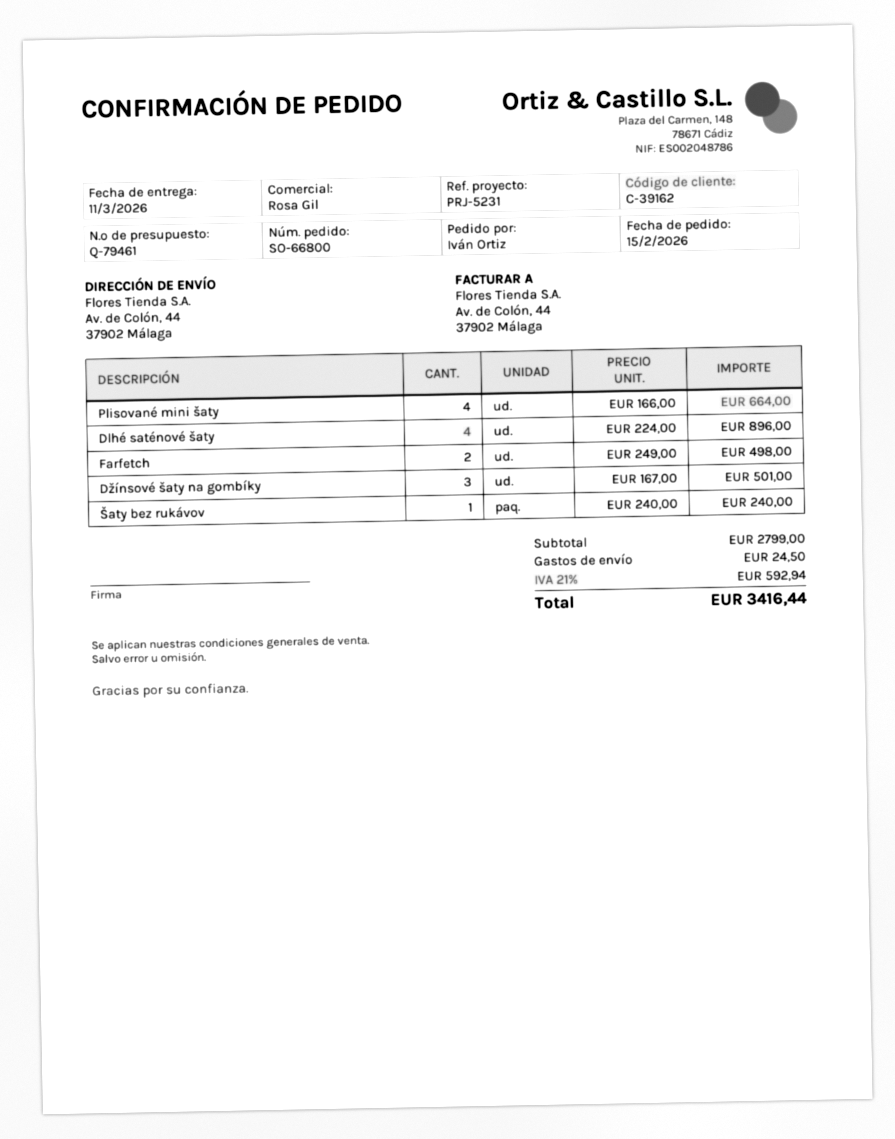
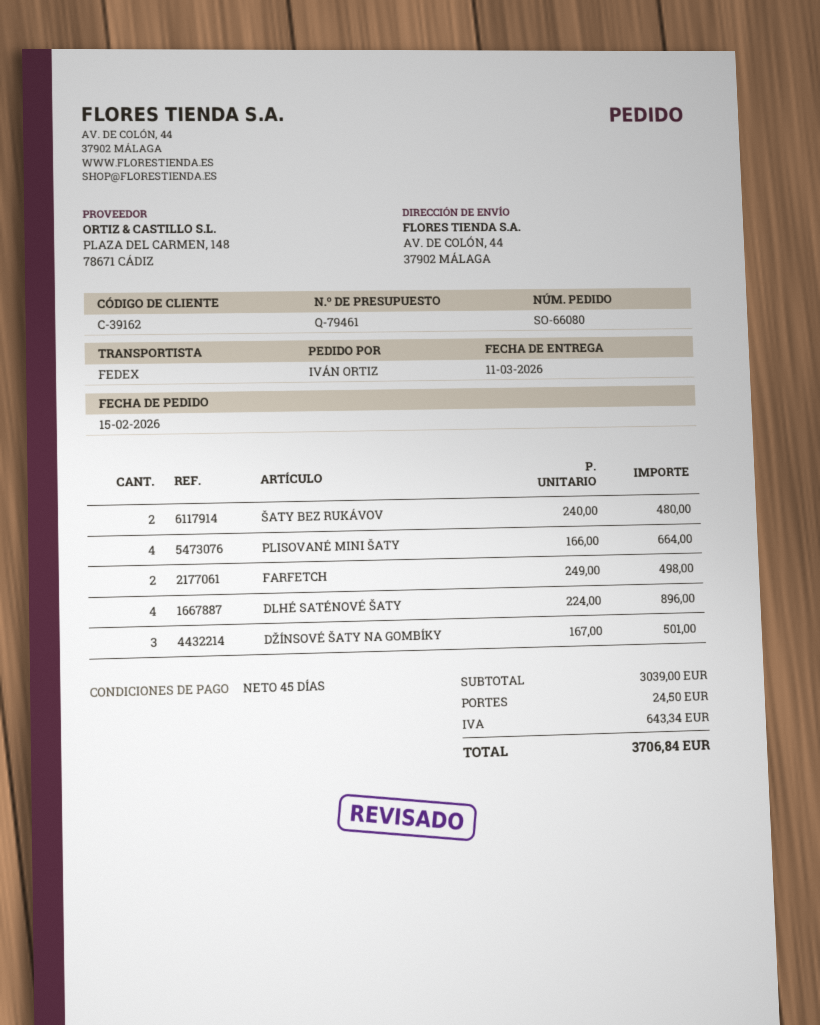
order number: SO-66800 -> SO-66080
Šaty bez rukávov: 1 x 240.00 = 240.00 -> 2 x 240.00 = 480.00
subtotal: 2799.00 -> 3039.00
tax: 592.94 -> 643.34
total: 3416.44 -> 3706.84

